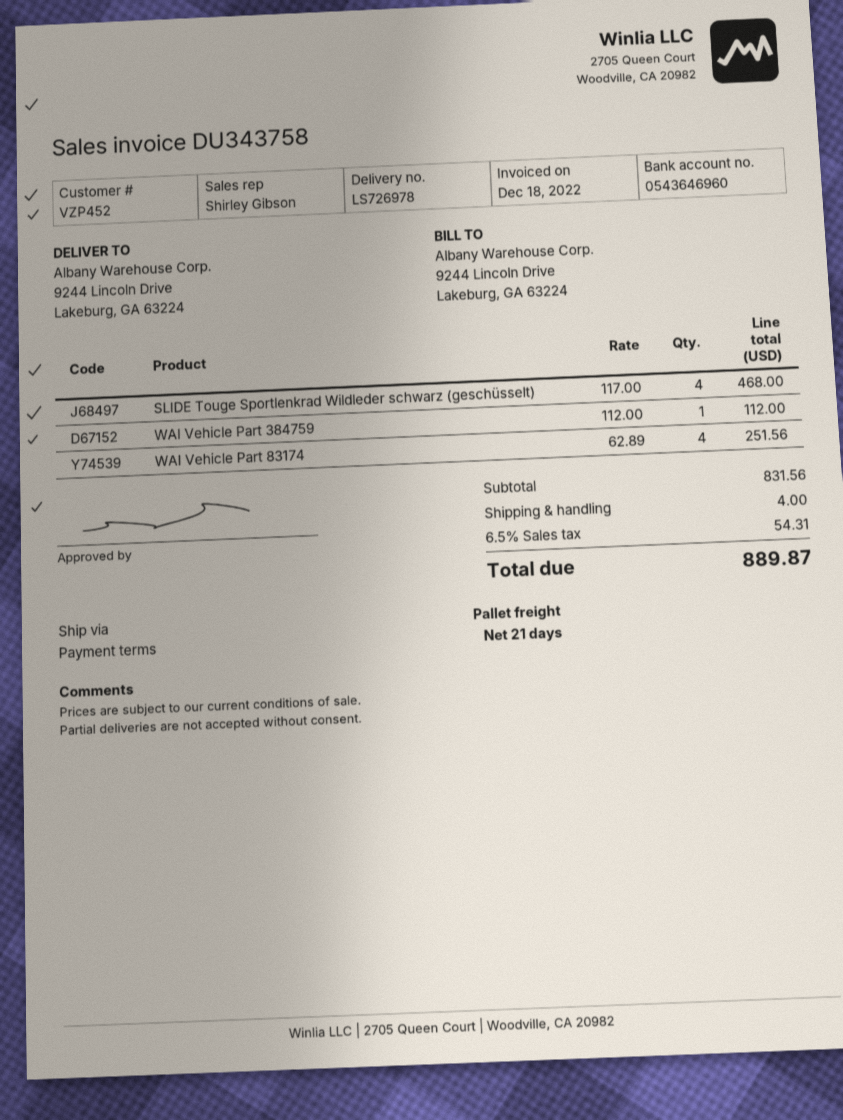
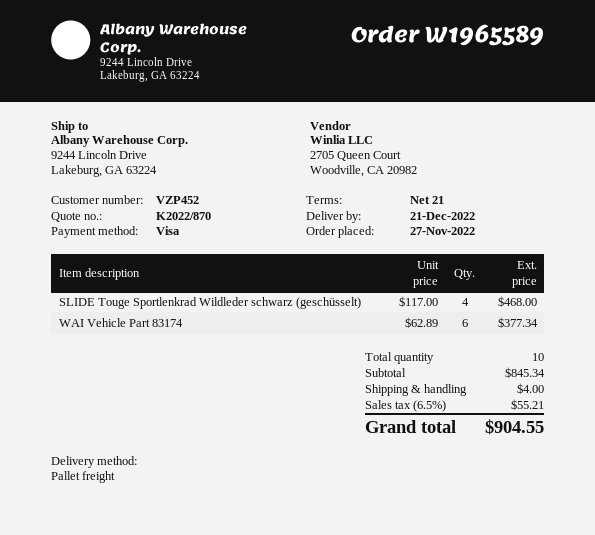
WAI Vehicle Part 384759: 1 x 112.00 = 112.00 -> none
WAI Vehicle Part 83174: 4 x 62.89 = 251.56 -> 6 x 62.89 = 377.34
subtotal: 831.56 -> 845.34
tax: 6.5% = 54.31 -> 6.5% = 55.21
total: 889.87 -> 904.55

